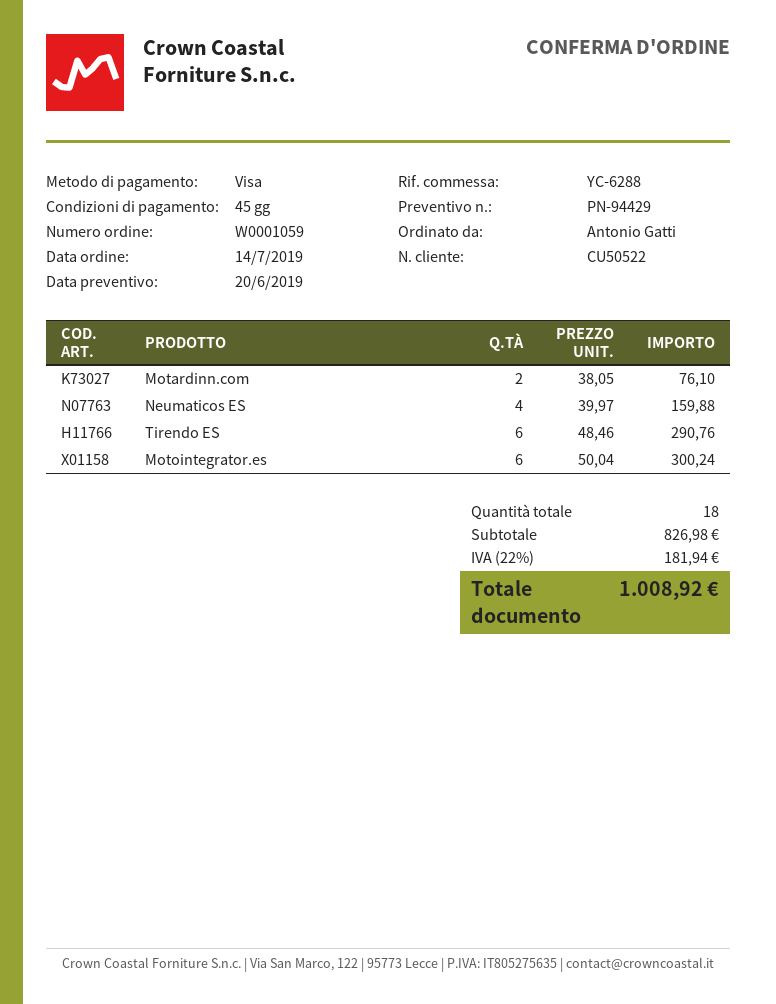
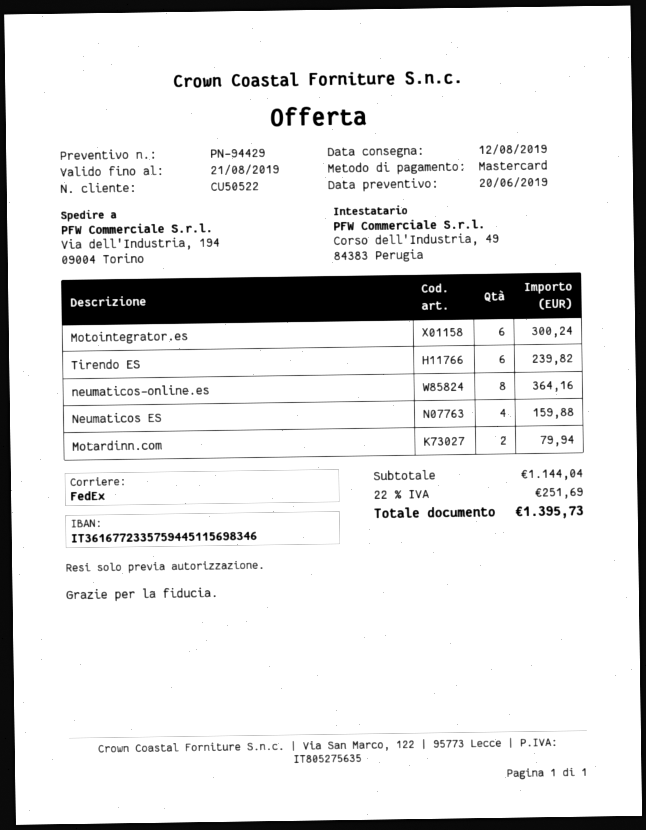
payment method: Visa -> Mastercard
Motardinn.com: 2 for 76.10 -> 2 for 79.94
Tirendo ES: 6 for 290.76 -> 6 for 239.82
neumaticos-online.es: none -> 8 for 364.16
subtotal: 826.98 -> 1144.04
tax: 22% = 181.94 -> 22% = 251.69
total: 1008.92 -> 1395.73

